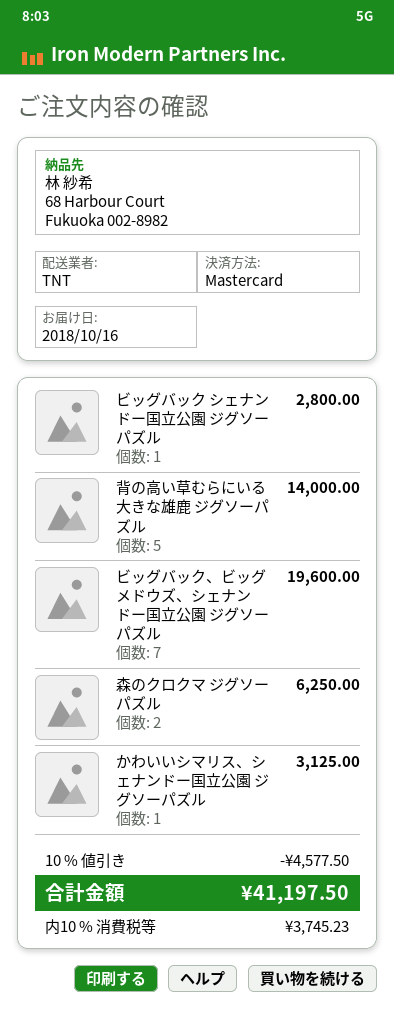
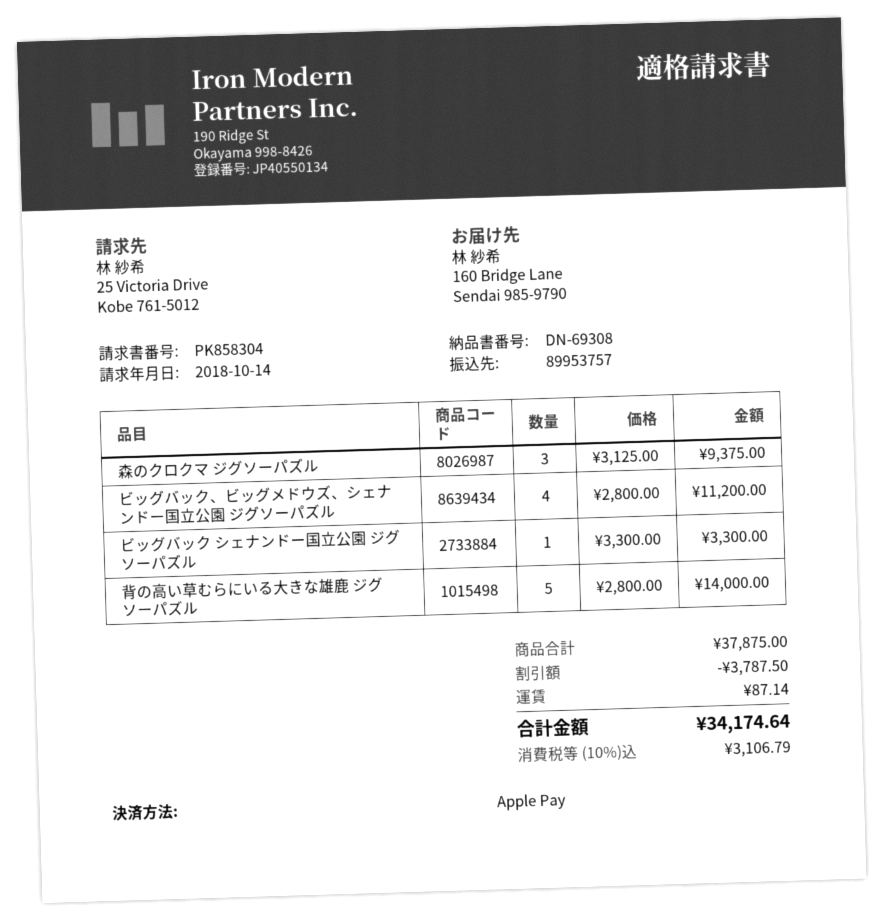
payment method: Mastercard -> Apple Pay
ship to: 68 Harbour Court, Fukuoka 002-8982 -> 160 Bridge Lane, Sendai 985-9790
ビッグバック シェナンドー国立公園 ジグソーパズル: 1 for 2800.00 -> 1 for 3300.00
ビッグバック、ビッグメドウズ、シェナンドー国立公園 ジグソーパズル: 7 for 19600.00 -> 4 for 11200.00
森のクロクマ ジグソーパズル: 2 for 6250.00 -> 3 for 9375.00
かわいいシマリス、シェナンドー国立公園 ジグソーパズル: 1 for 3125.00 -> none
discount: 4577.50 -> 3787.50
shipping: none -> 87.14
tax: 10% = 3745.23 -> 10% = 3106.79
total: 41197.50 -> 34174.64

